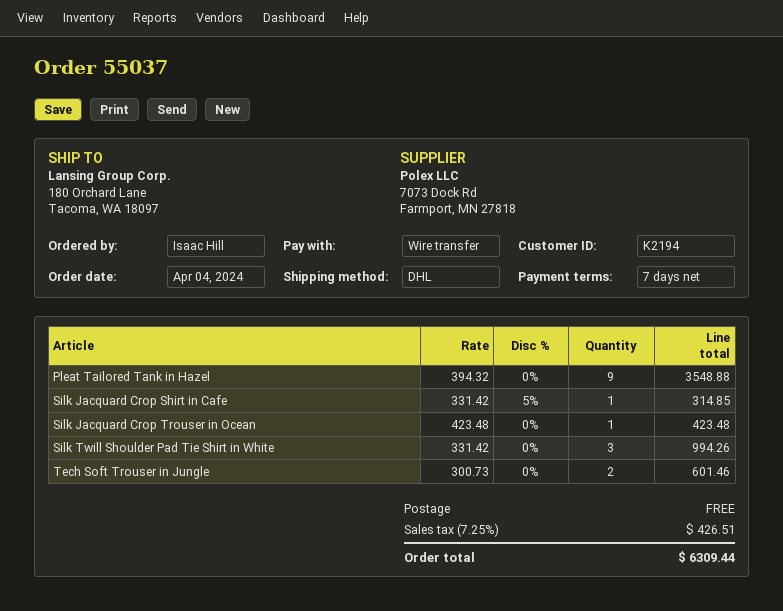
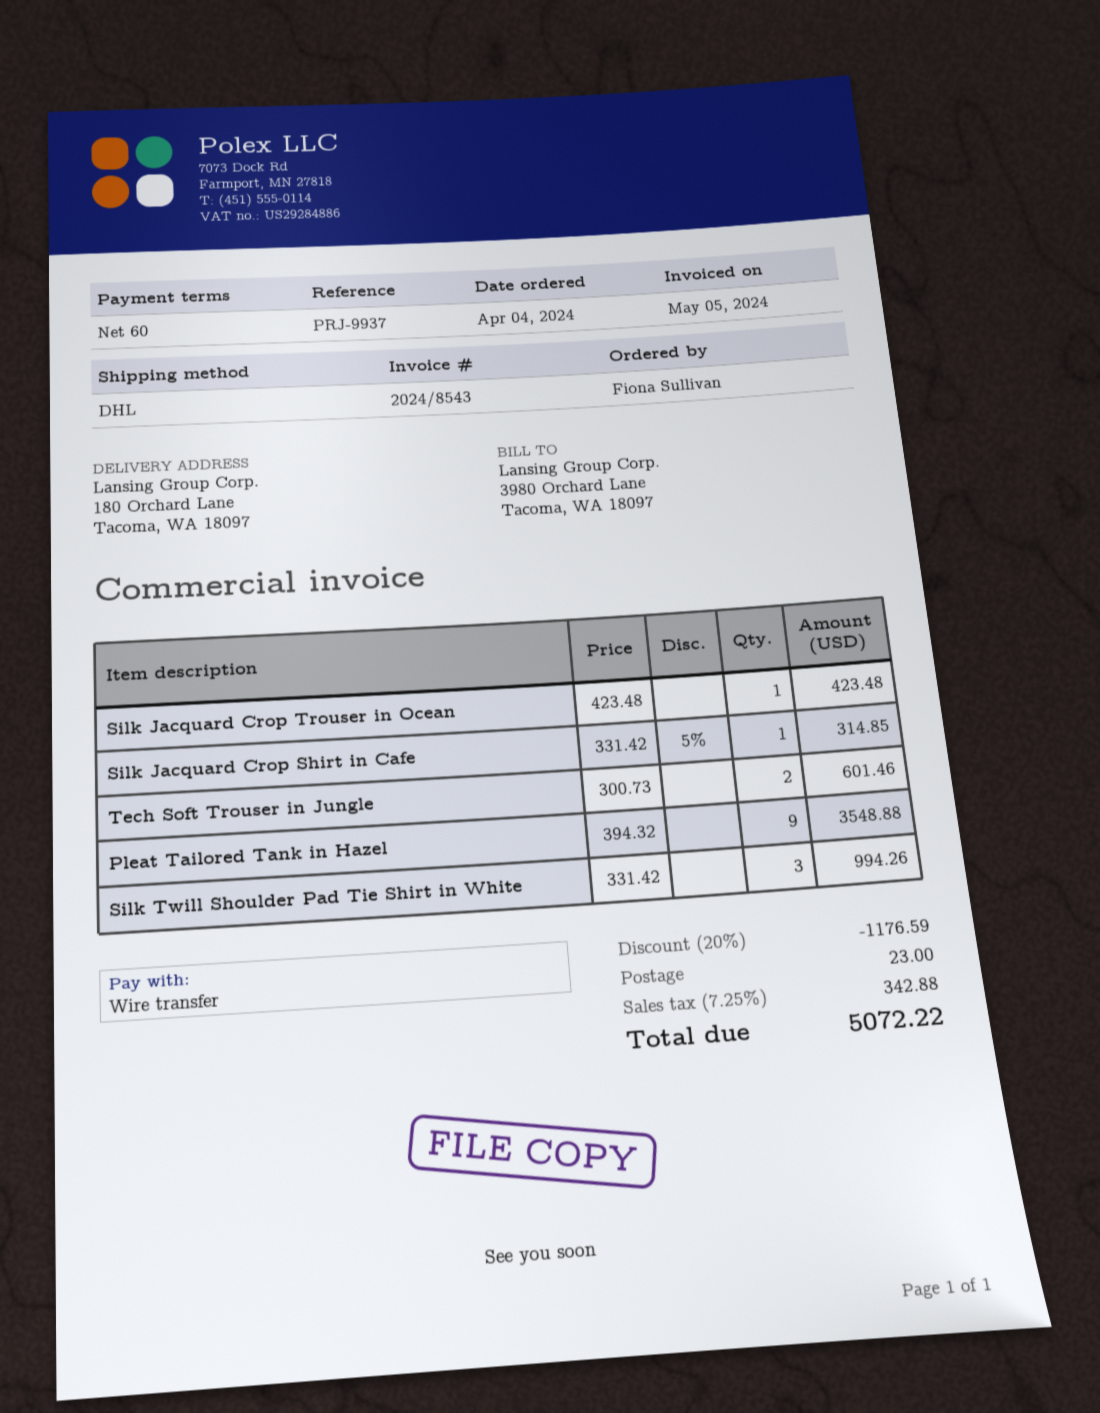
payment terms: 7 days -> 60 days
ordered by: Isaac Hill -> Fiona Sullivan
discount: none -> 20% = 1176.59
shipping: 0.00 -> 23.00
tax: 7.25% = 426.51 -> 7.25% = 342.88
total: 6309.44 -> 5072.22

